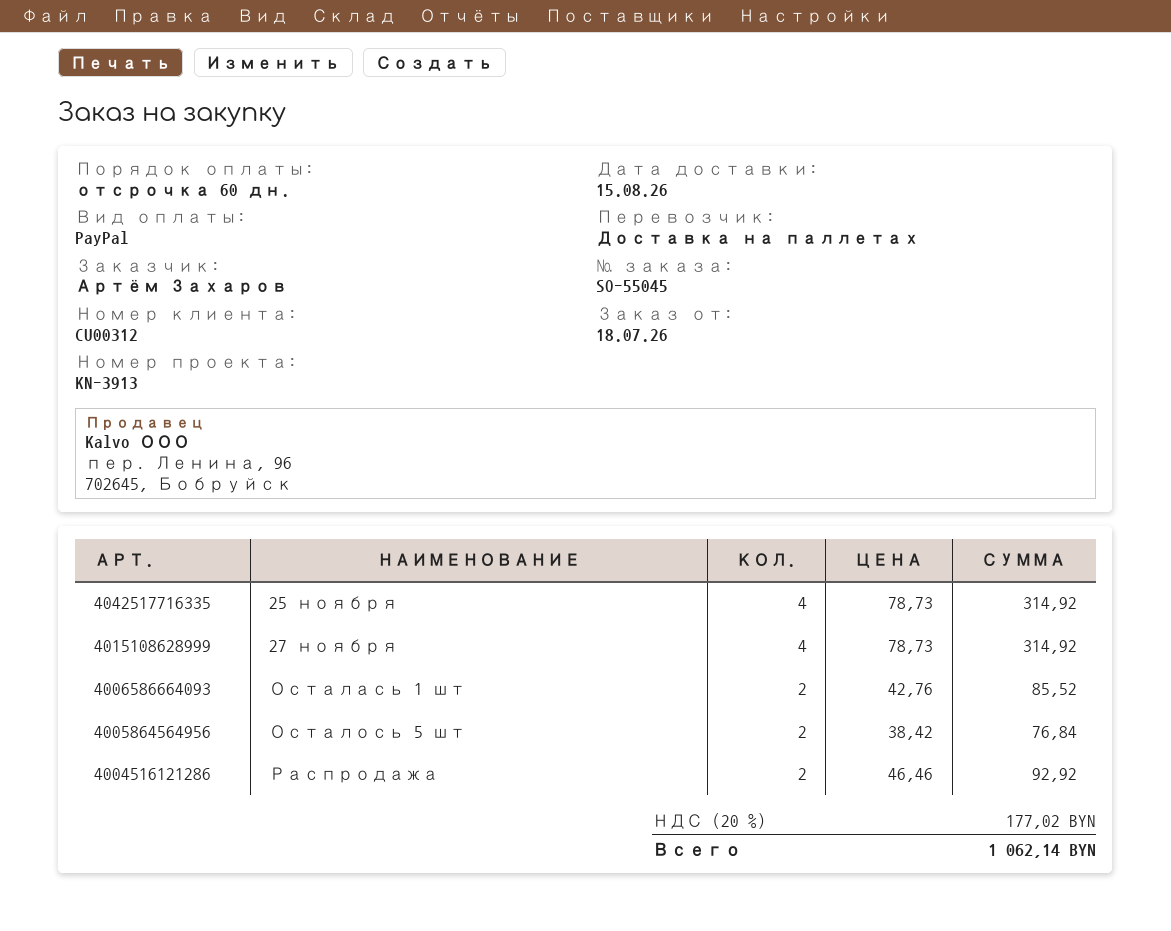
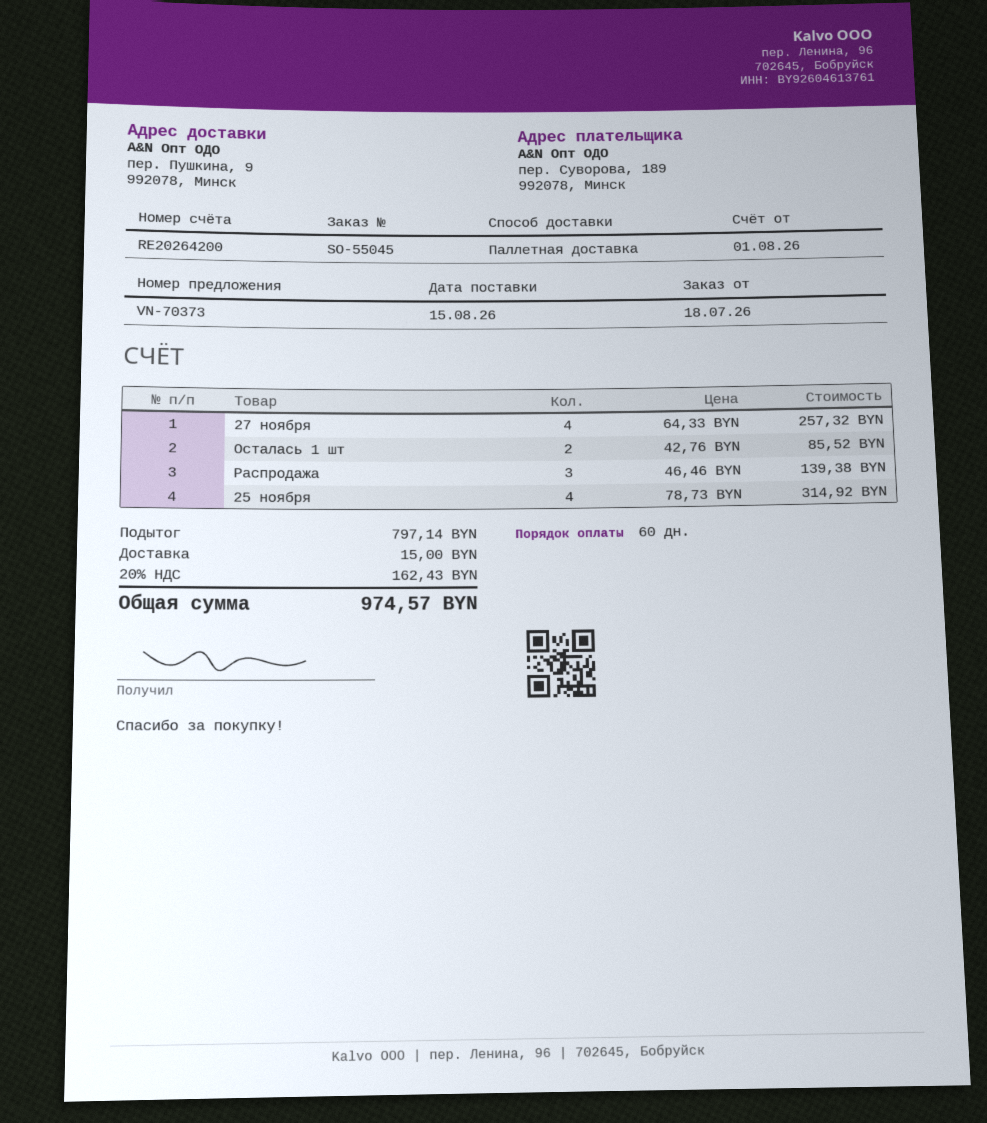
27 ноября: 4 x 78.73 = 314.92 -> 4 x 64.33 = 257.32
Осталось 5 шт: 2 x 38.42 = 76.84 -> none
Распродажа: 2 x 46.46 = 92.92 -> 3 x 46.46 = 139.38
shipping: none -> 15.00
tax: 20% = 177.02 -> 20% = 162.43
total: 1062.14 -> 974.57

